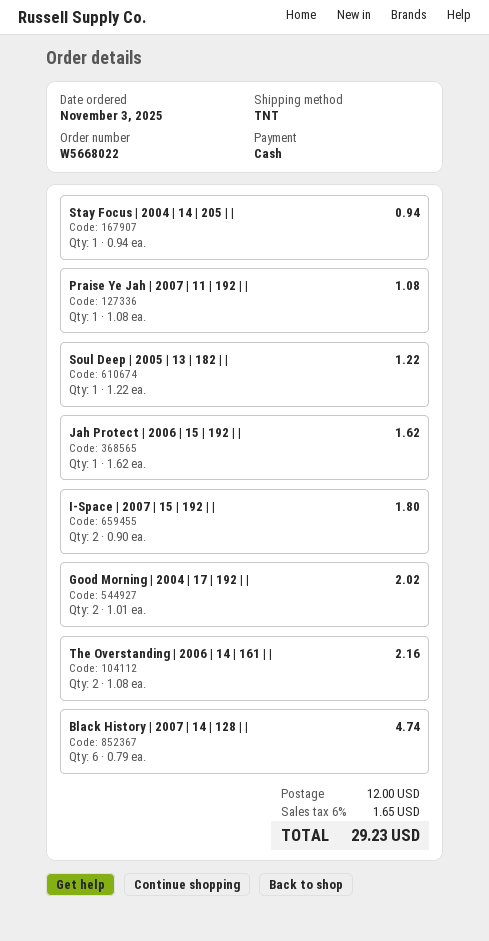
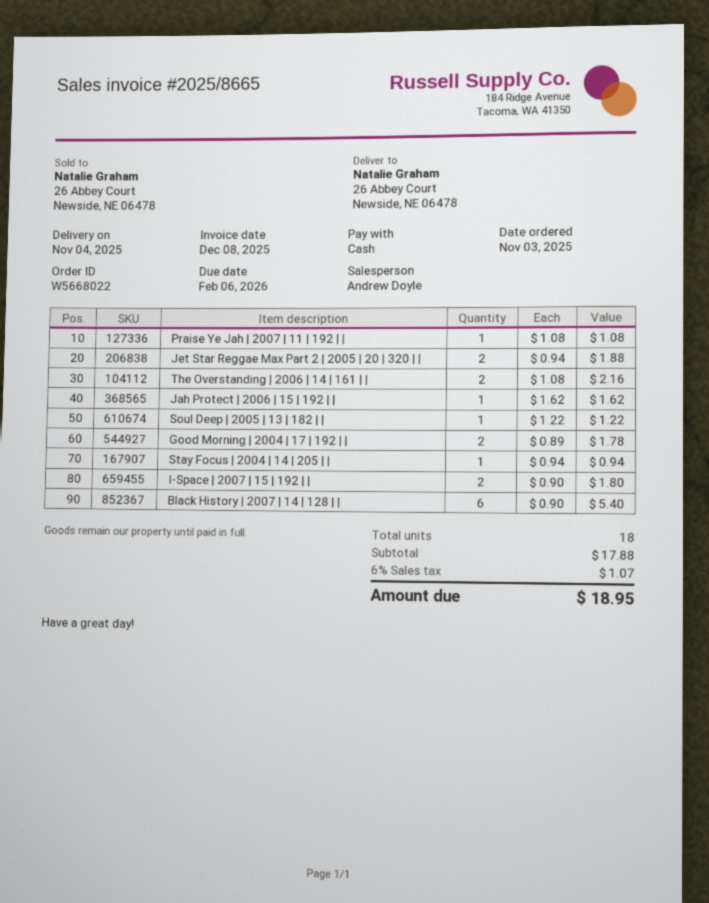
Good Morning | 2004 | 17 | 192 | |: 2 x 1.01 = 2.02 -> 2 x 0.89 = 1.78
Black History | 2007 | 14 | 128 | |: 6 x 0.79 = 4.74 -> 6 x 0.90 = 5.40
Jet Star Reggae Max Part 2 | 2005 | 20 | 320 | |: none -> 2 x 0.94 = 1.88
shipping: 12.00 -> none
tax: 6% = 1.65 -> 6% = 1.07
total: 29.23 -> 18.95

